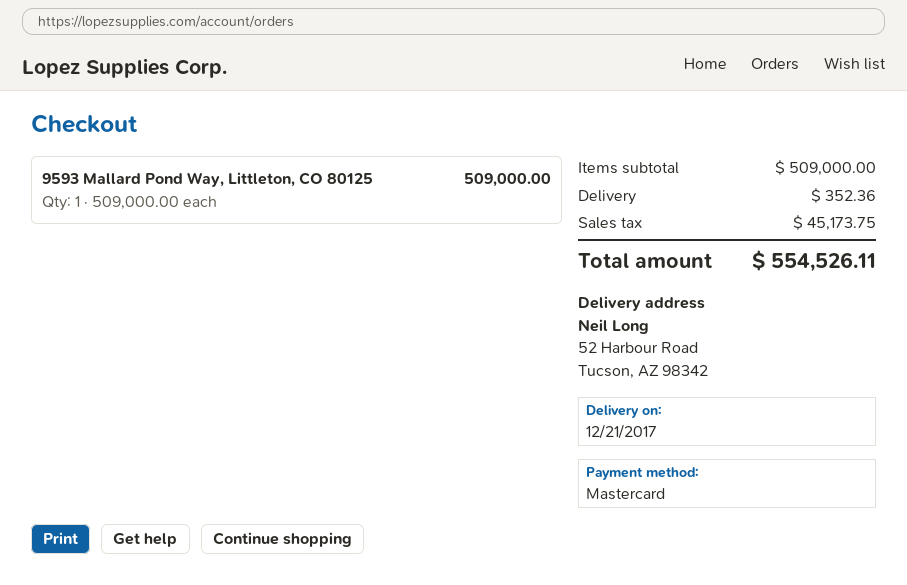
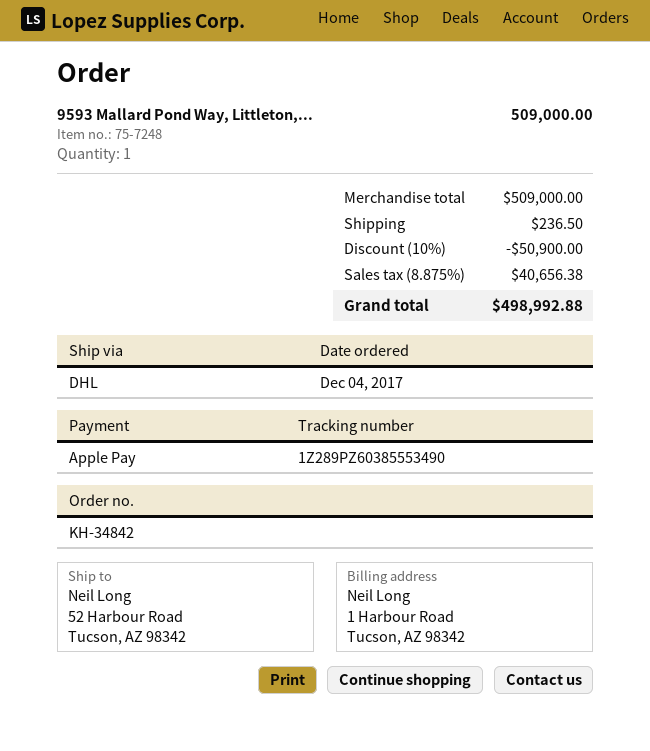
payment method: Mastercard -> Apple Pay
discount: none -> 10% = 50900.00
shipping: 352.36 -> 236.50
tax: 45173.75 -> 40656.38
total: 554526.11 -> 498992.88

